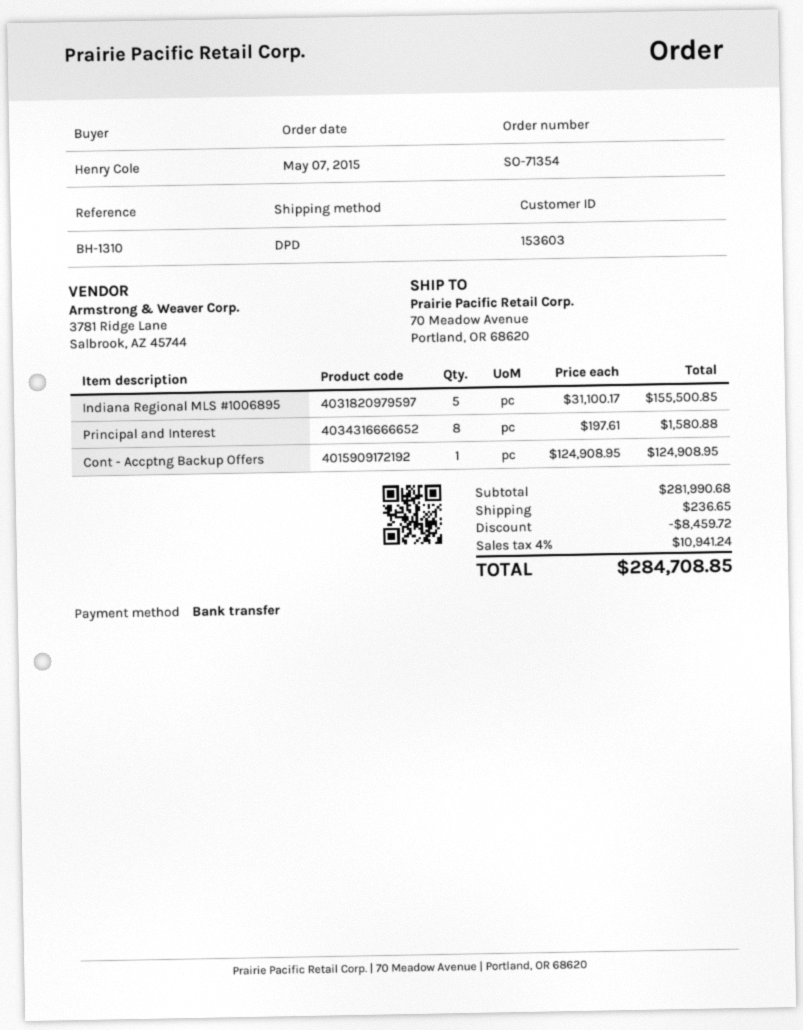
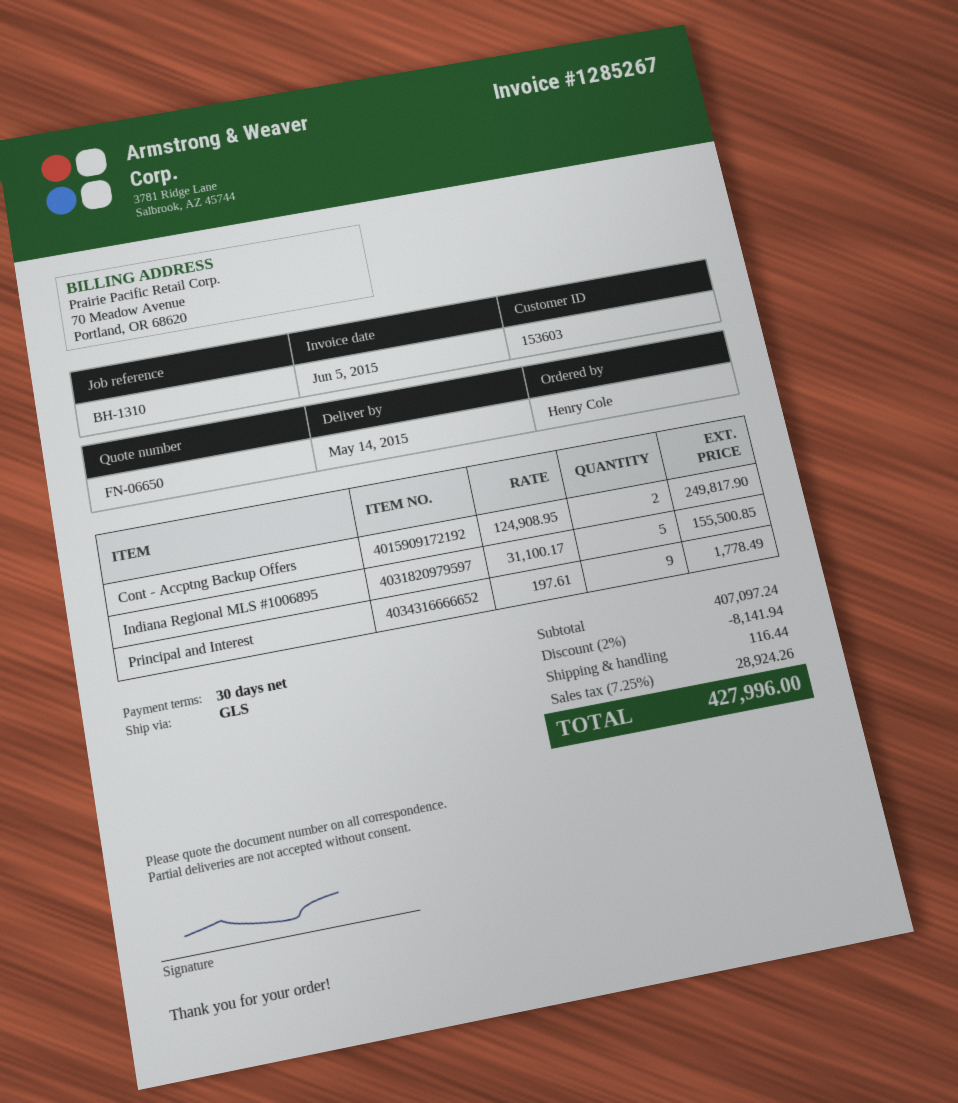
shipping method: DPD -> GLS
Principal and Interest: 8 x 197.61 = 1580.88 -> 9 x 197.61 = 1778.49
Cont - Accptng Backup Offers: 1 x 124908.95 = 124908.95 -> 2 x 124908.95 = 249817.90
subtotal: 281990.68 -> 407097.24
discount: 8459.72 -> 8141.94
shipping: 236.65 -> 116.44
tax: 4% = 10941.24 -> 7.25% = 28924.26
total: 284708.85 -> 427996.00

